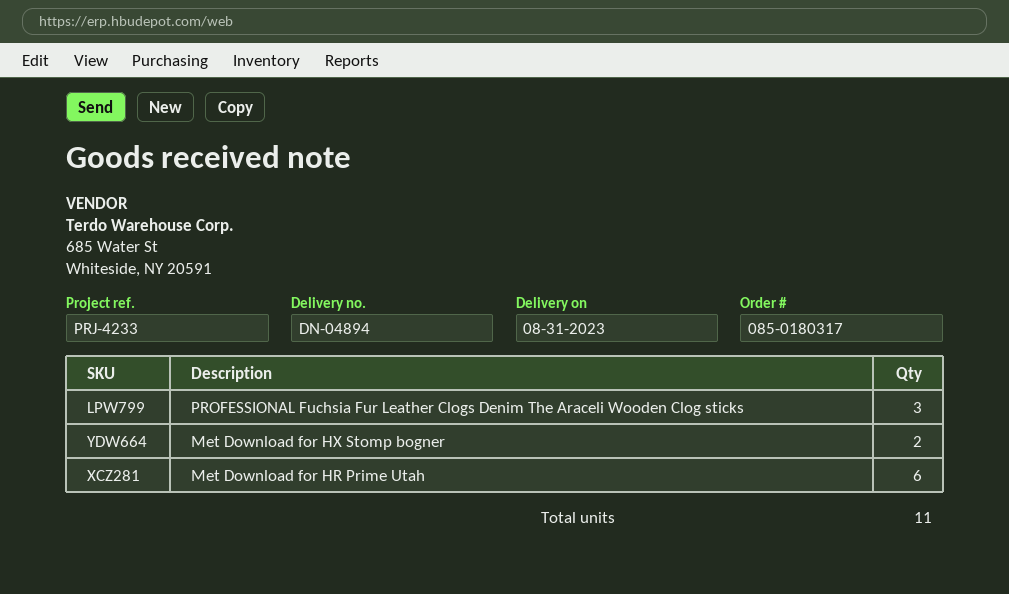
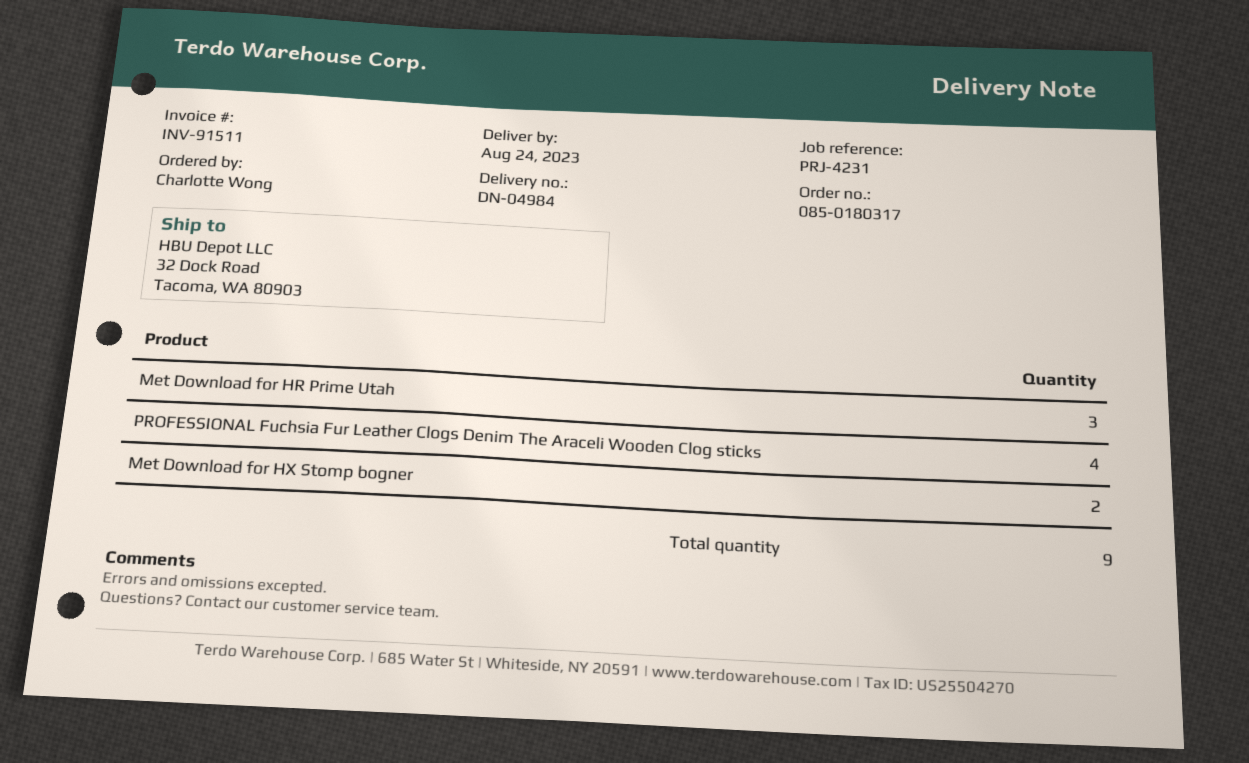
delivery note number: DN-04894 -> DN-04984
delivery date: 2023-08-31 -> 2023-08-24
reference: PRJ-4233 -> PRJ-4231
PROFESSIONAL Fuchsia Fur Leather Clogs Denim The Araceli Wooden Clog sticks: 3 -> 4
Met Download for HR Prime Utah: 6 -> 3
total quantity: 11 -> 9

